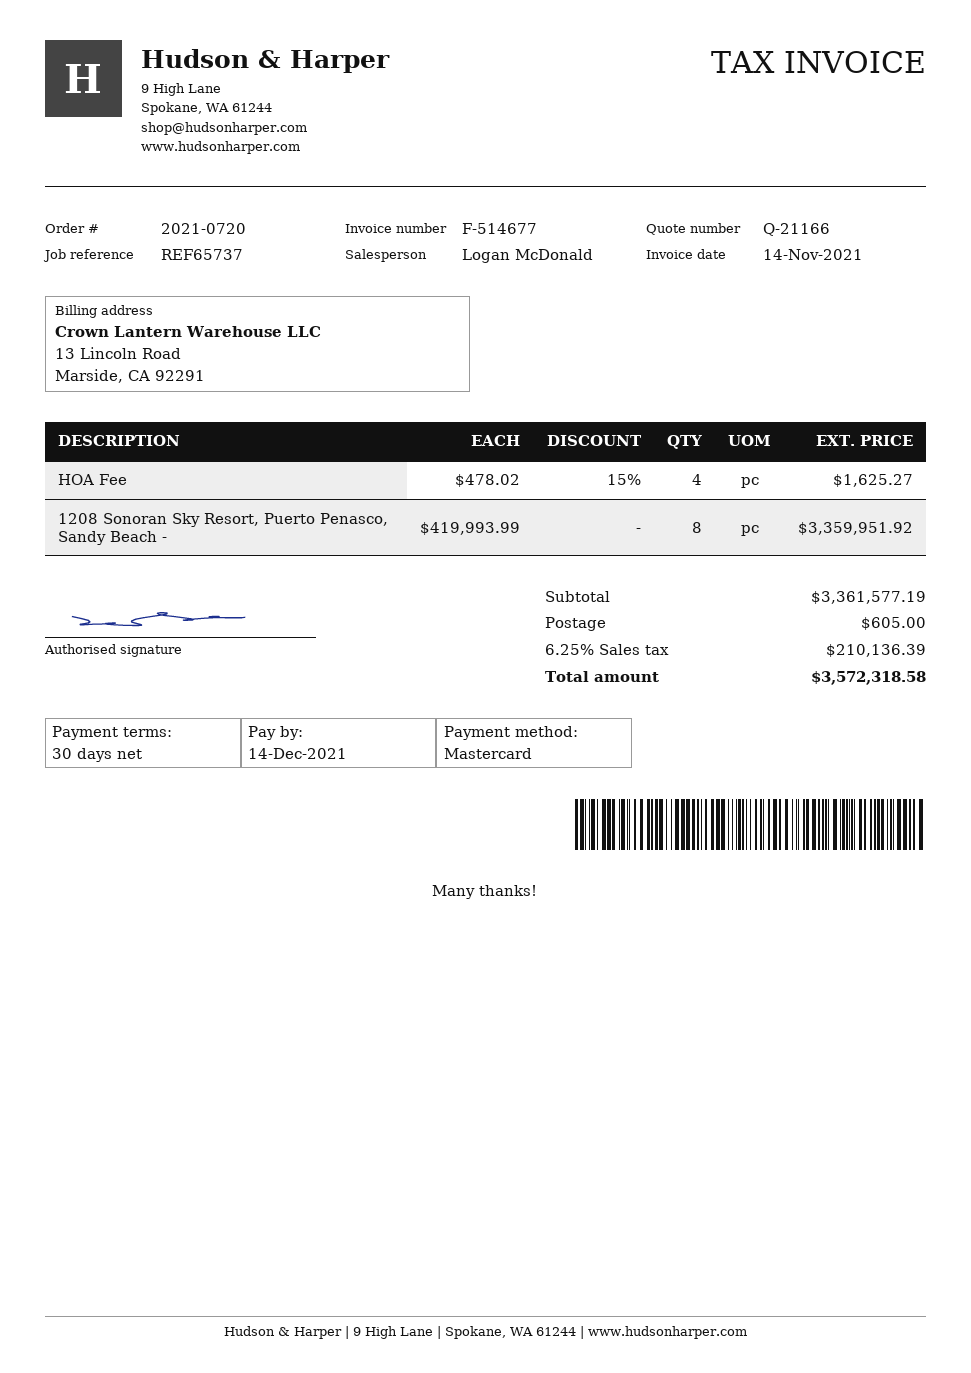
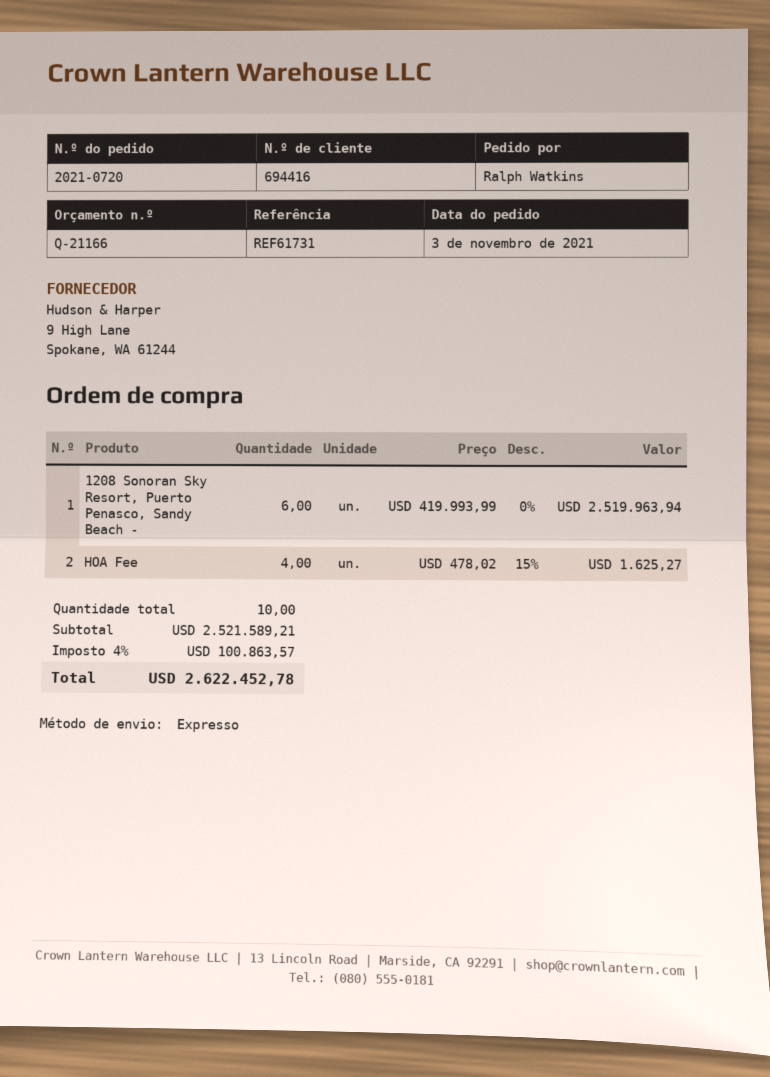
reference: REF65737 -> REF61731
1208 Sonoran Sky Resort, Puerto Penasco, Sandy Beach -: 8 x 419993.99 = 3359951.92 -> 6 x 419993.99 = 2519963.94
subtotal: 3361577.19 -> 2521589.21
shipping: 605.00 -> none
tax: 6.25% = 210136.39 -> 4% = 100863.57
total: 3572318.58 -> 2622452.78

